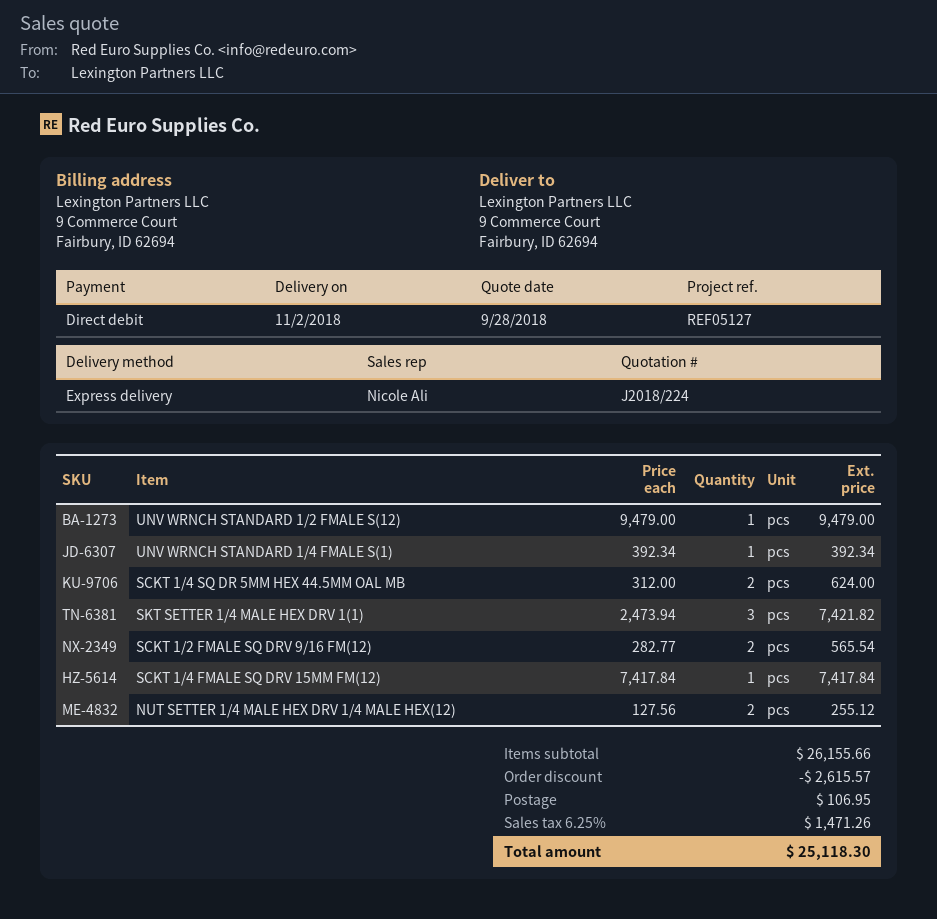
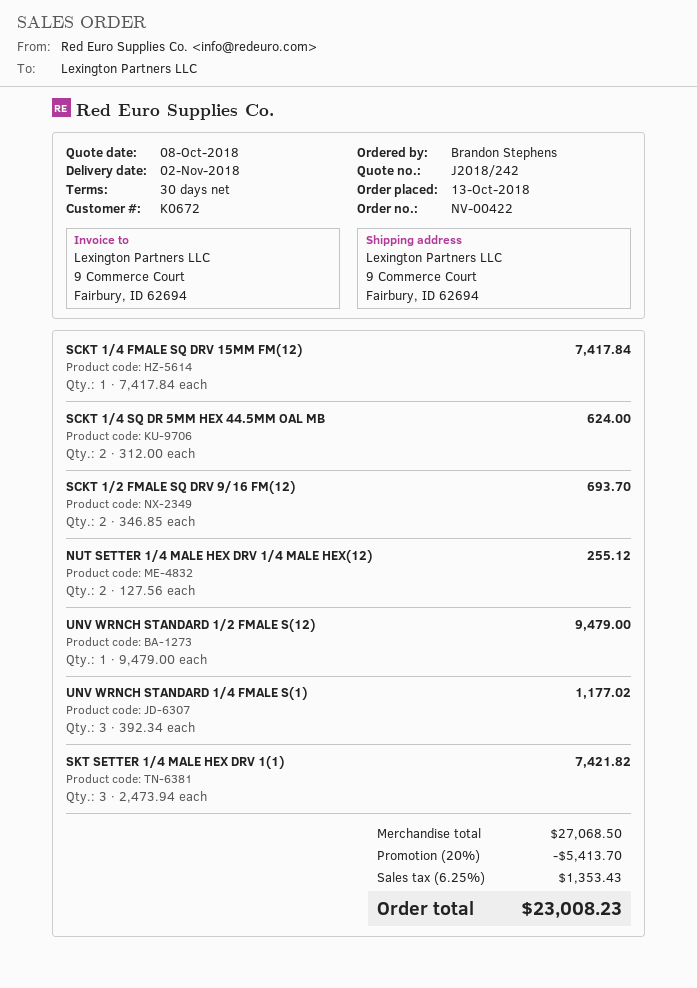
quote number: J2018/224 -> J2018/242
quote date: 2018-09-28 -> 2018-10-08
UNV WRNCH STANDARD 1/4 FMALE S(1): 1 x 392.34 = 392.34 -> 3 x 392.34 = 1177.02
SCKT 1/2 FMALE SQ DRV 9/16 FM(12): 2 x 282.77 = 565.54 -> 2 x 346.85 = 693.70
subtotal: 26155.66 -> 27068.50
discount: 2615.57 -> 5413.70
shipping: 106.95 -> none
tax: 6.25% = 1471.26 -> 6.25% = 1353.43
total: 25118.30 -> 23008.23

